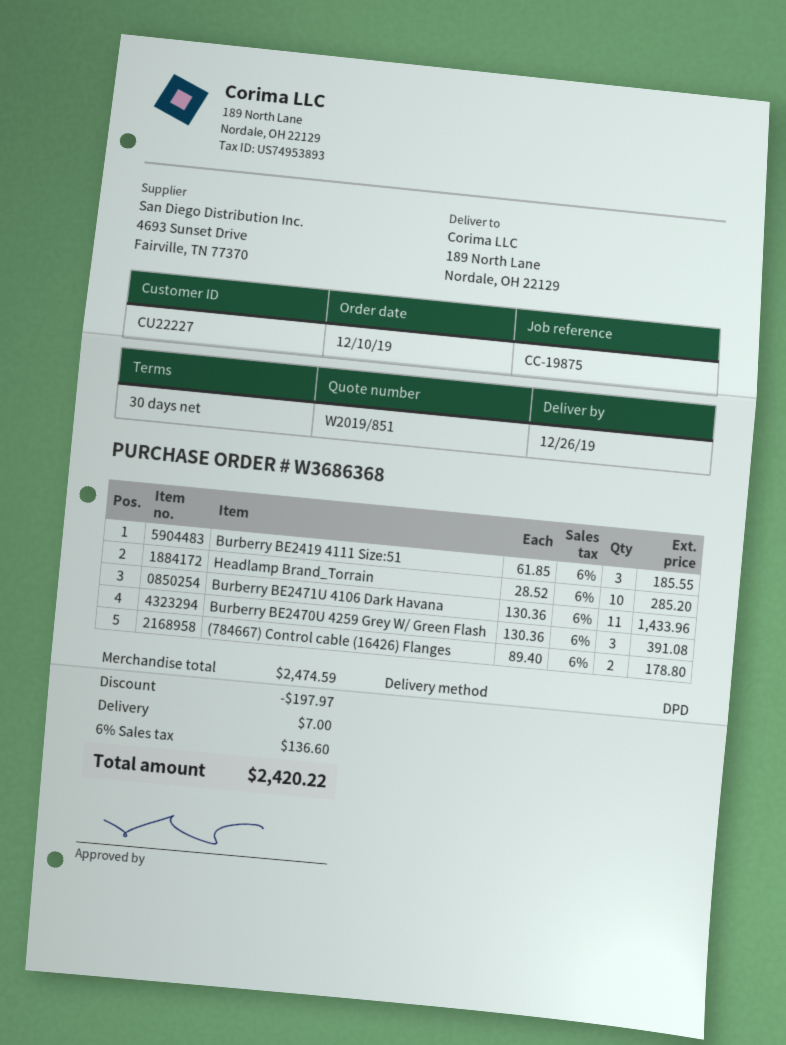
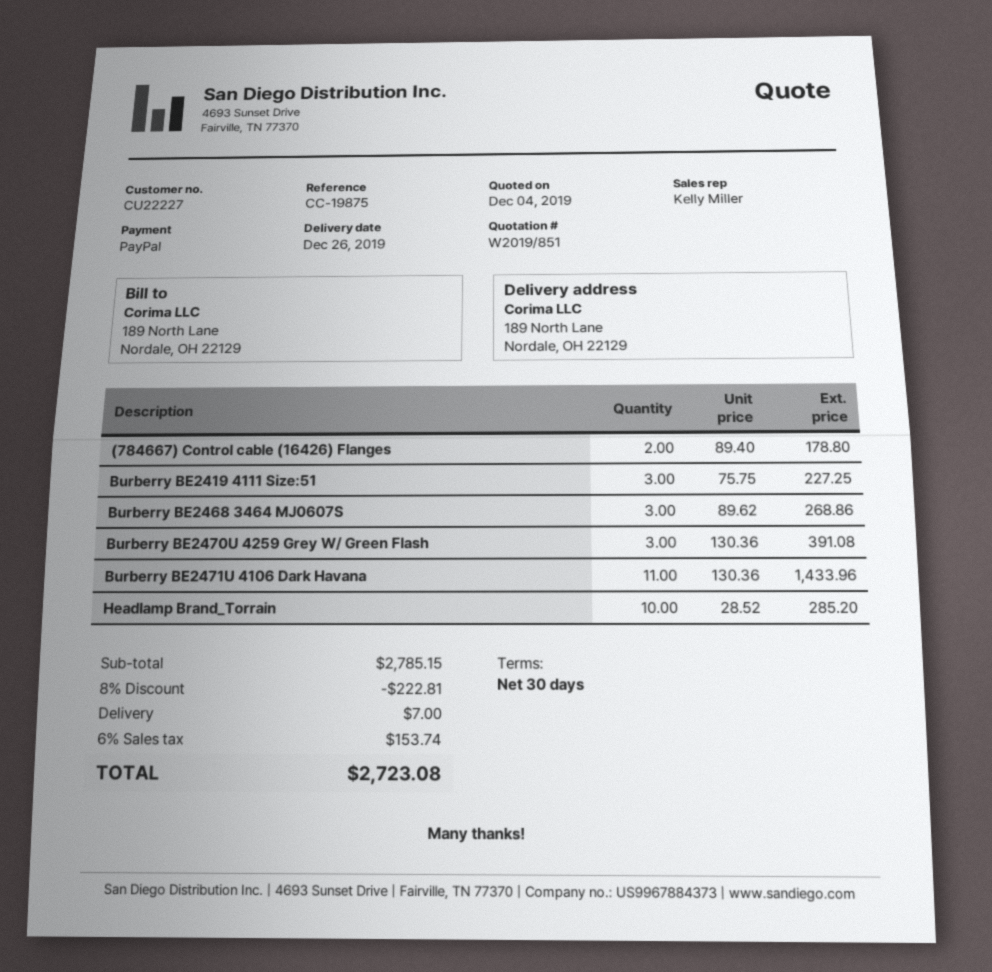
Burberry BE2419 4111 Size:51: 3 x 61.85 = 185.55 -> 3 x 75.75 = 227.25
Burberry BE2468 3464 MJ0607S: none -> 3 x 89.62 = 268.86
subtotal: 2474.59 -> 2785.15
discount: 197.97 -> 222.81
tax: 6% = 136.60 -> 6% = 153.74
total: 2420.22 -> 2723.08

